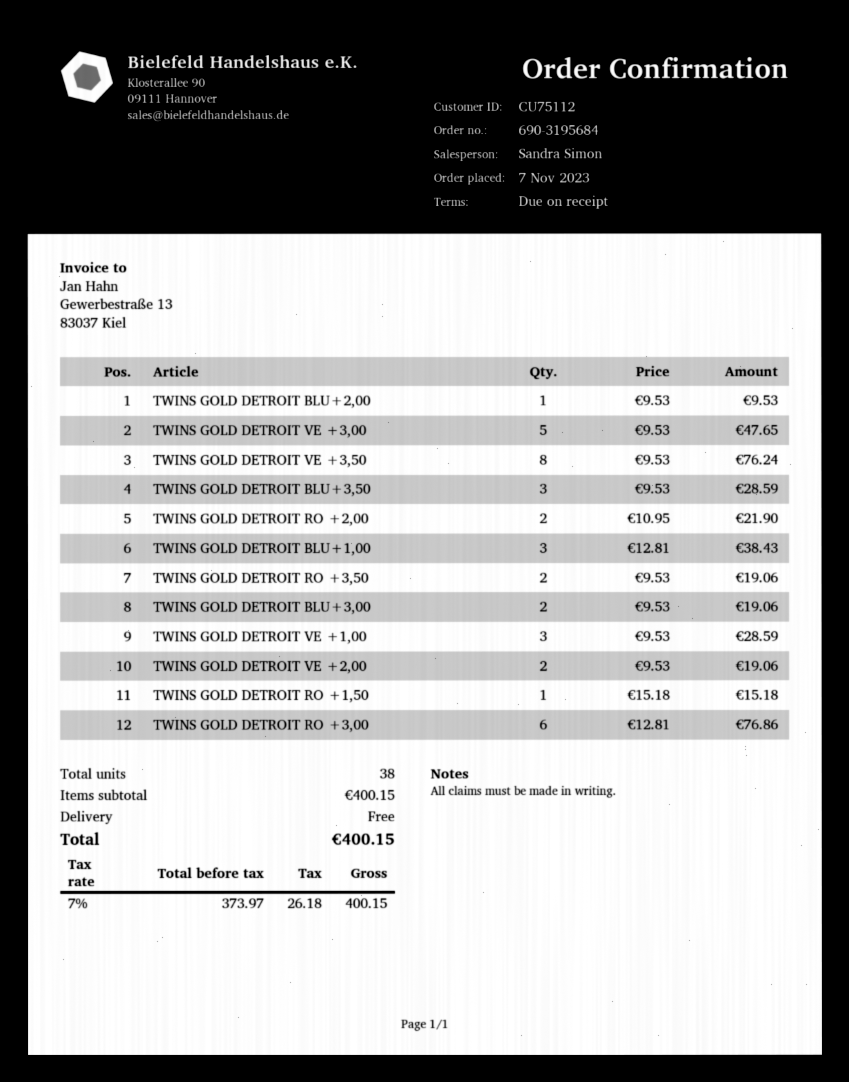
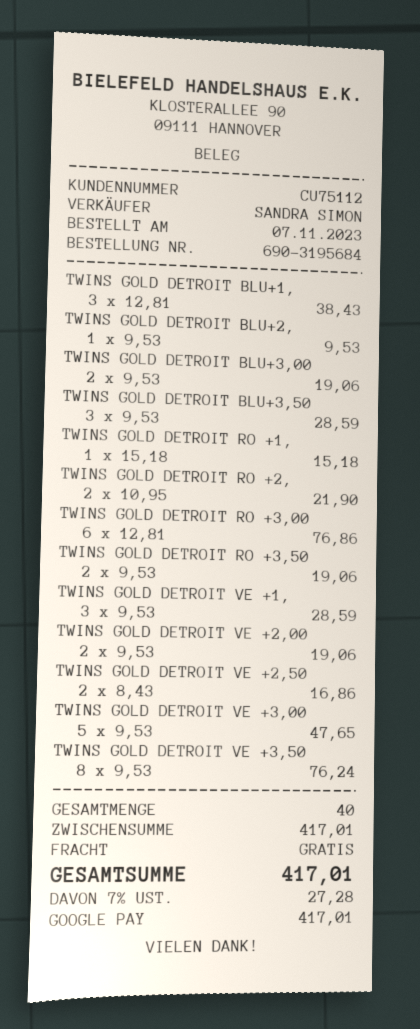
TWINS GOLD DETROIT VE +2,50: none -> 2 x 8.43 = 16.86
total quantity: 38 -> 40
subtotal: 400.15 -> 417.01
tax: 7% = 26.18 -> 7% = 27.28
total: 400.15 -> 417.01

